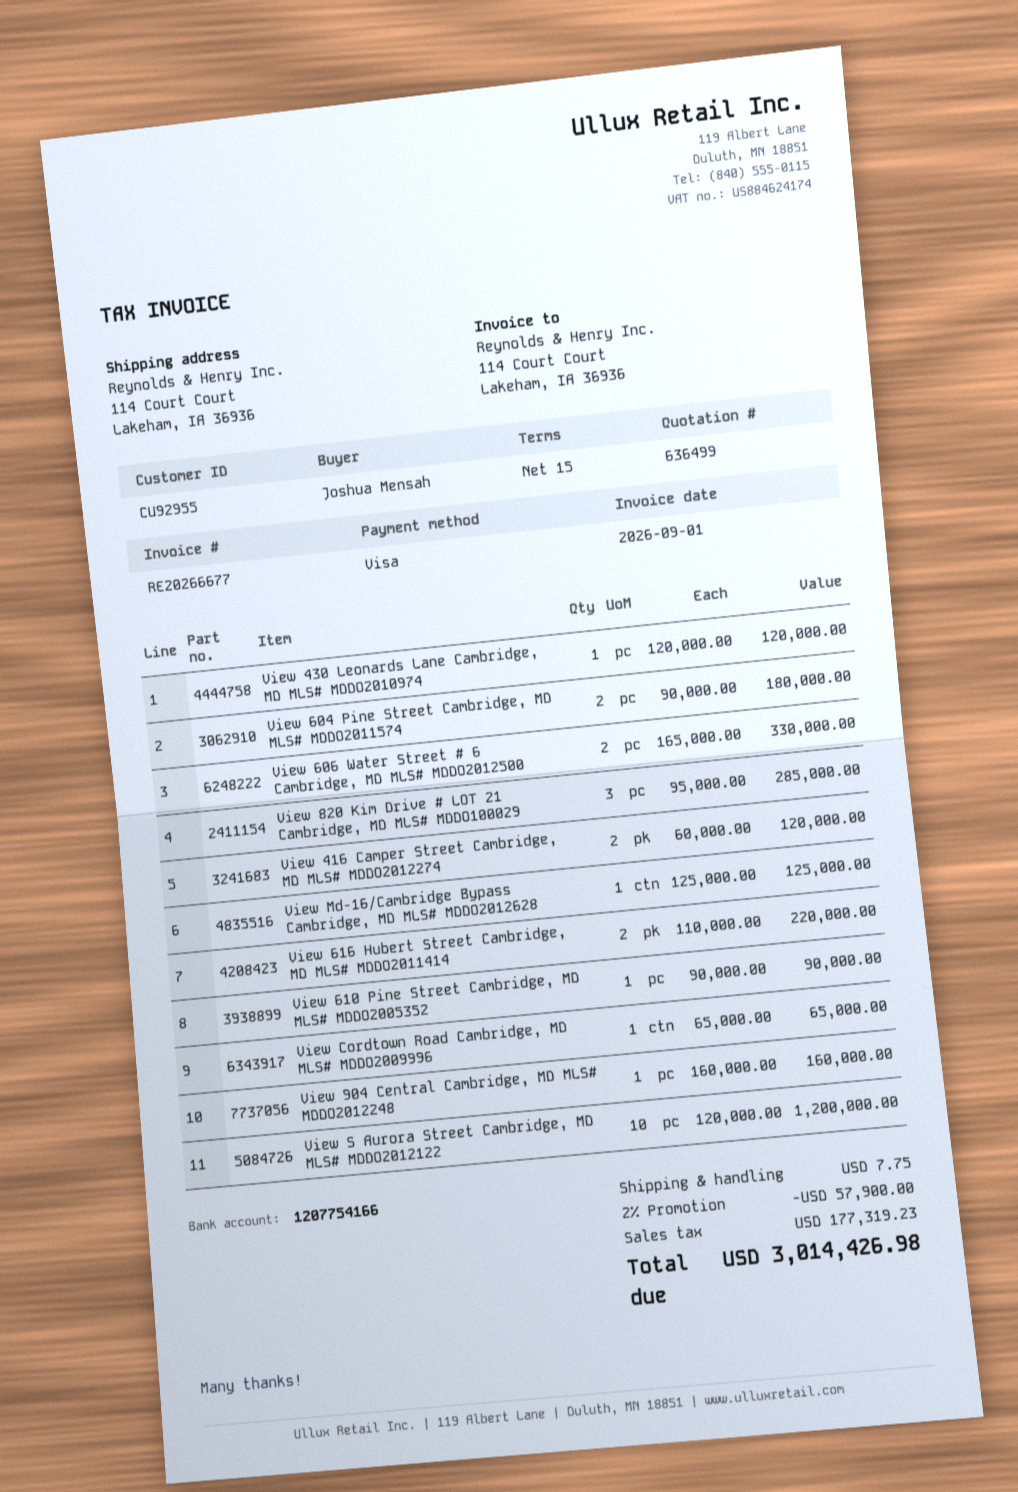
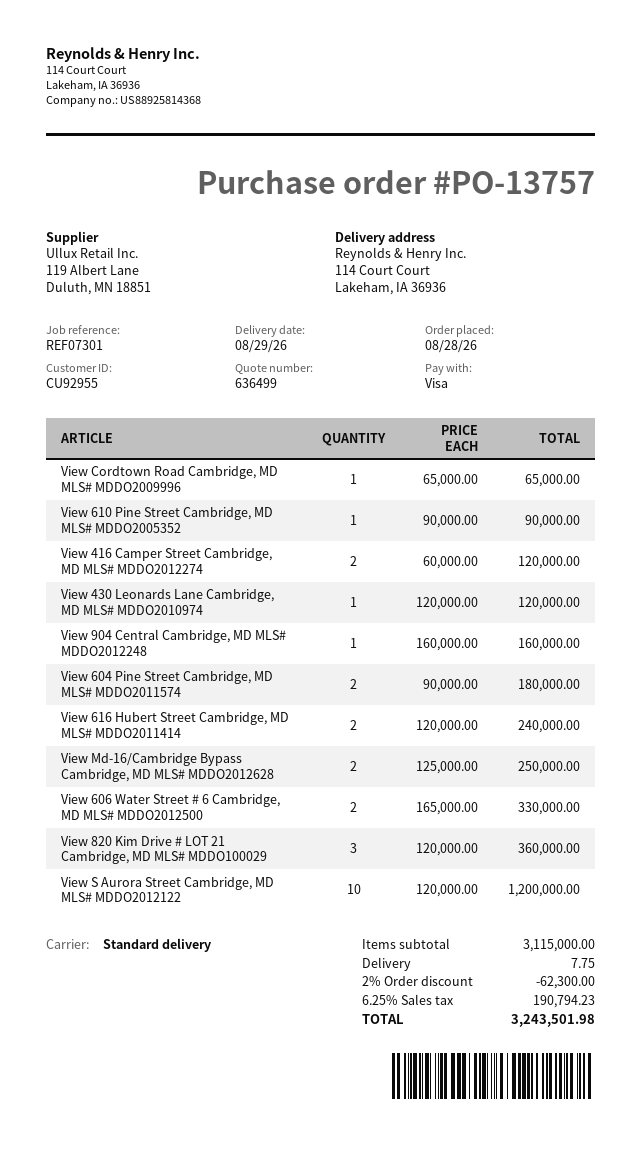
View 820 Kim Drive # LOT 21 Cambridge, MD MLS# MDDO100029: 3 x 95000.00 = 285000.00 -> 3 x 120000.00 = 360000.00
View Md-16/Cambridge Bypass Cambridge, MD MLS# MDDO2012628: 1 x 125000.00 = 125000.00 -> 2 x 125000.00 = 250000.00
View 616 Hubert Street Cambridge, MD MLS# MDDO2011414: 2 x 110000.00 = 220000.00 -> 2 x 120000.00 = 240000.00
discount: 2% = 57900.00 -> 2% = 62300.00
tax: 177319.23 -> 190794.23
total: 3014426.98 -> 3243501.98

